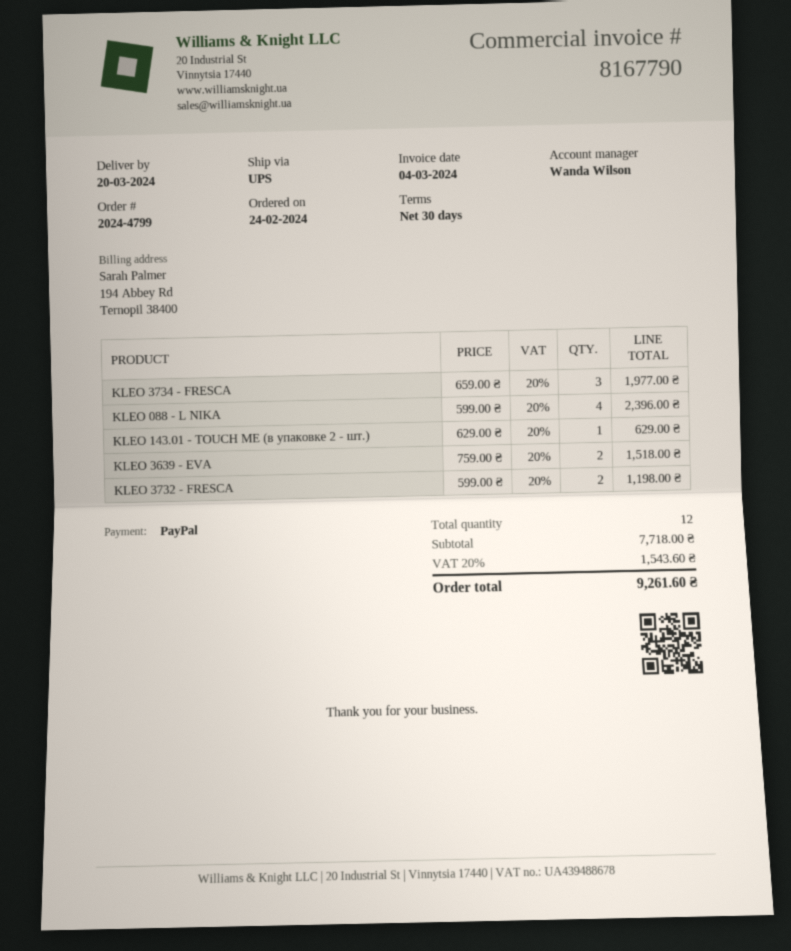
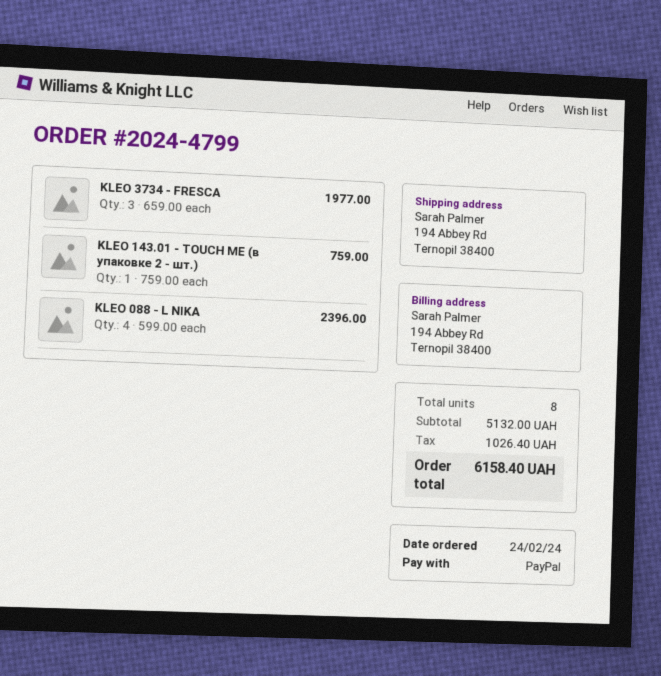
KLEO 143.01 - TOUCH ME (в упаковке 2 - шт.): 1 x 629.00 = 629.00 -> 1 x 759.00 = 759.00
KLEO 3639 - EVA: 2 x 759.00 = 1518.00 -> none
KLEO 3732 - FRESCA: 2 x 599.00 = 1198.00 -> none
total quantity: 12 -> 8
subtotal: 7718.00 -> 5132.00
tax: 1543.60 -> 1026.40
total: 9261.60 -> 6158.40

